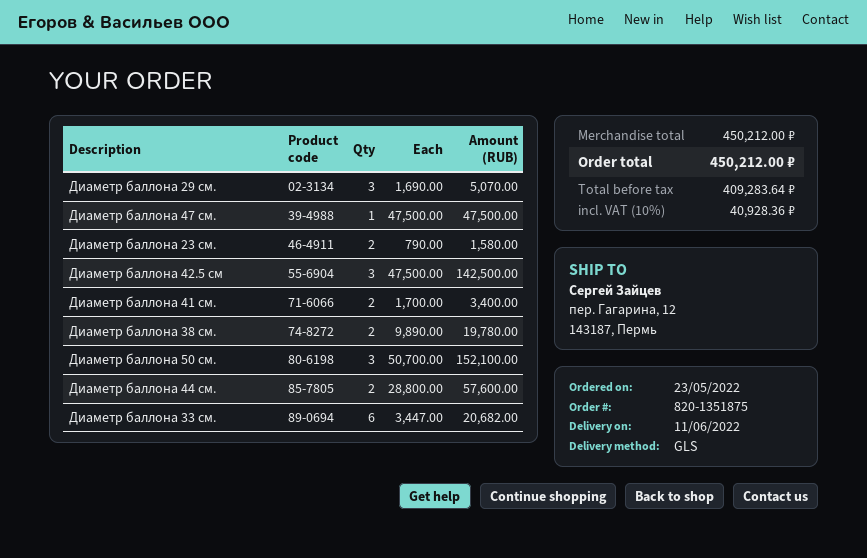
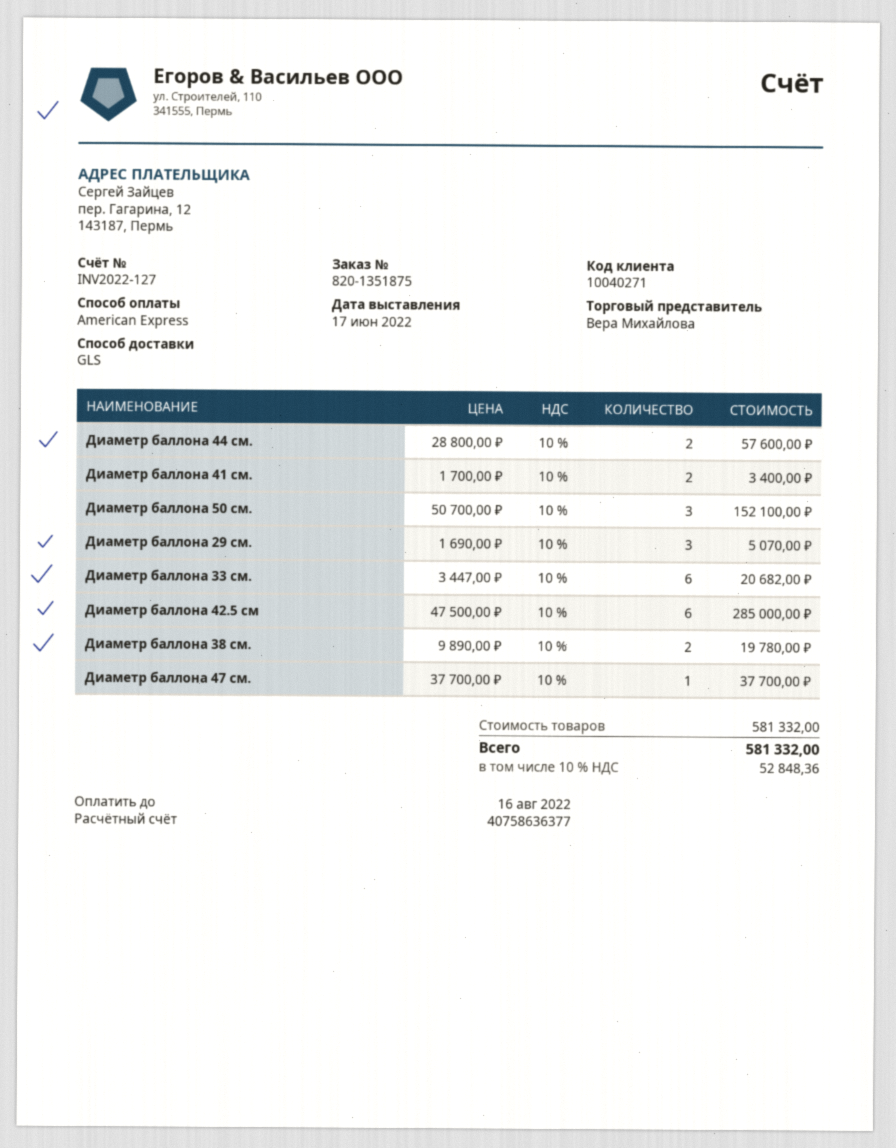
Диаметр баллона 47 см.: 1 x 47500.00 = 47500.00 -> 1 x 37700.00 = 37700.00
Диаметр баллона 23 см.: 2 x 790.00 = 1580.00 -> none
Диаметр баллона 42.5 см: 3 x 47500.00 = 142500.00 -> 6 x 47500.00 = 285000.00
subtotal: 450212.00 -> 581332.00
tax: 10% = 40928.36 -> 10% = 52848.36
total: 450212.00 -> 581332.00

